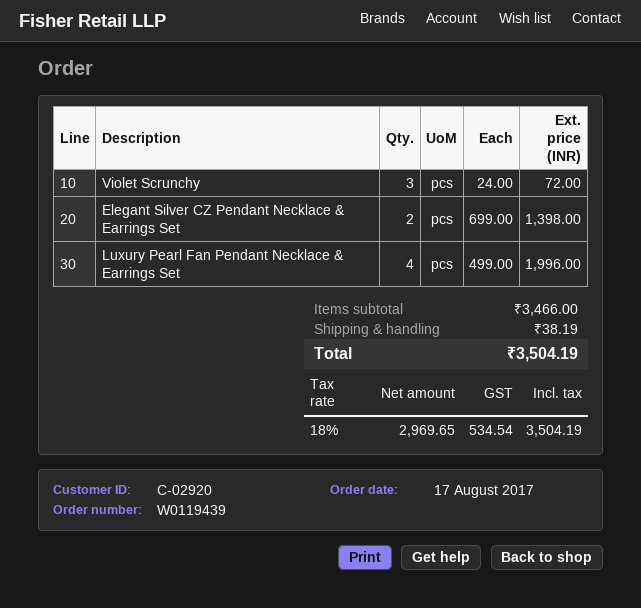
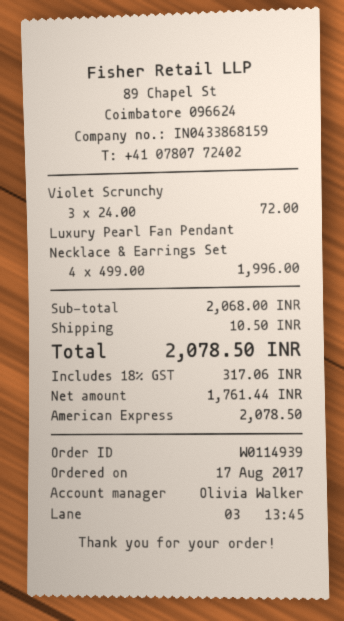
order number: W0119439 -> W0114939
Elegant Silver CZ Pendant Necklace & Earrings Set: 2 x 699.00 = 1398.00 -> none
subtotal: 3466.00 -> 2068.00
shipping: 38.19 -> 10.50
net: 2969.65 -> 1761.44
tax: 18% = 534.54 -> 18% = 317.06
total: 3504.19 -> 2078.50

